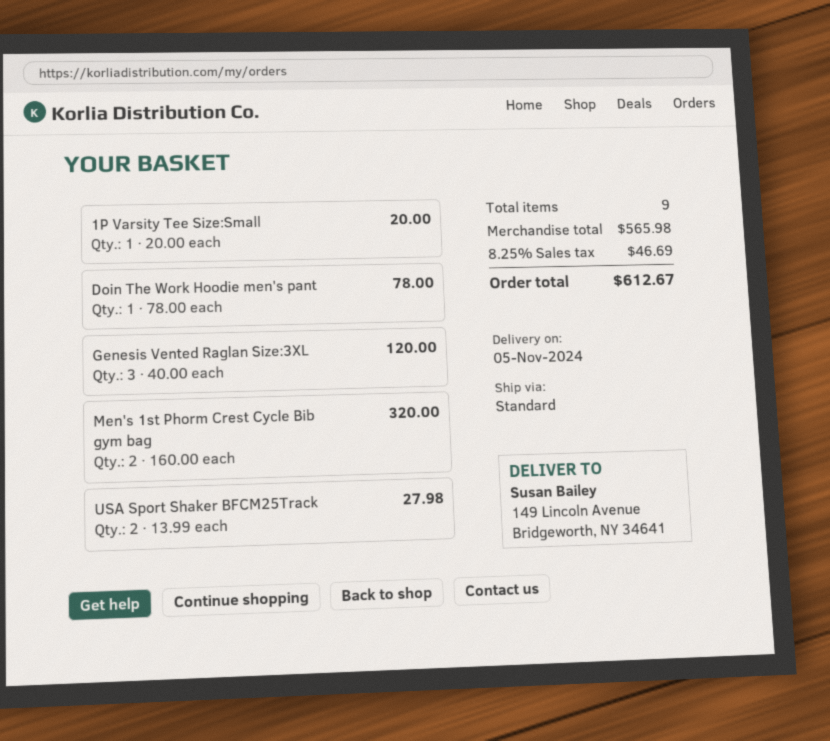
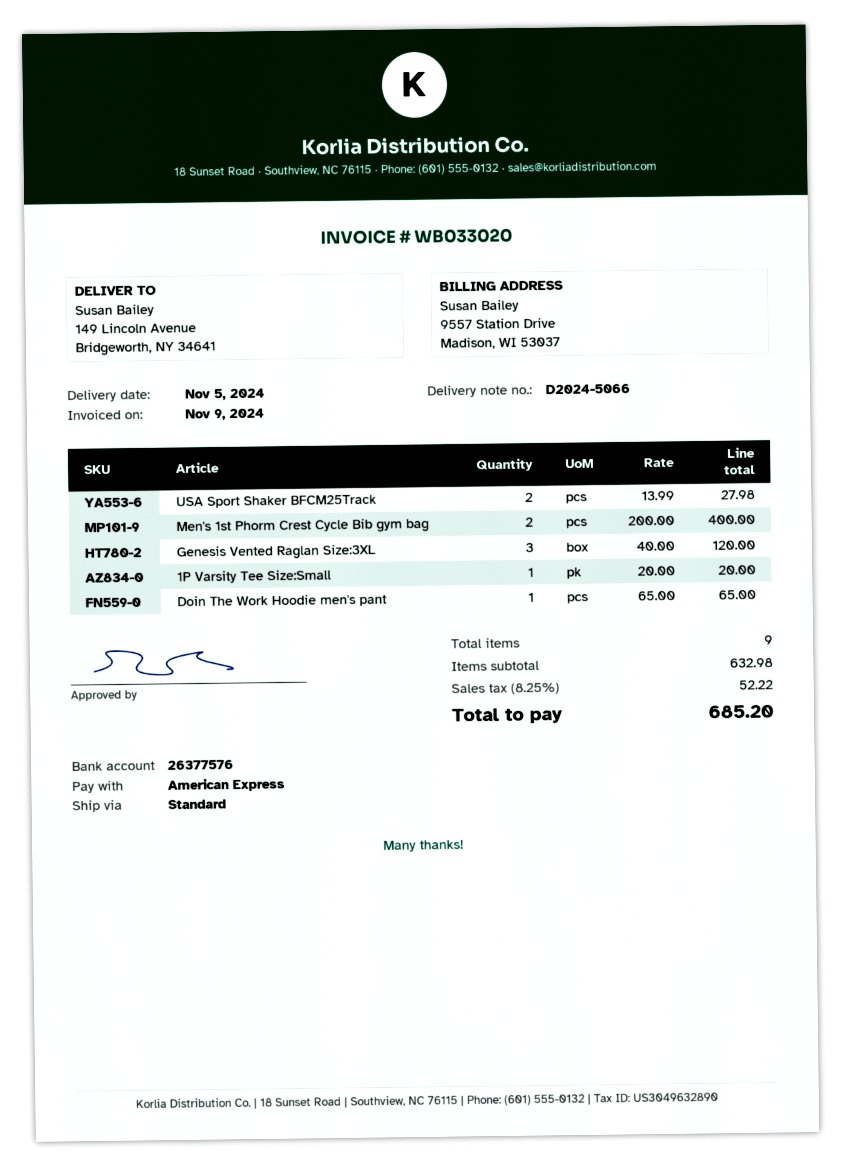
Doin The Work Hoodie men's pant: 1 x 78.00 = 78.00 -> 1 x 65.00 = 65.00
Men's 1st Phorm Crest Cycle Bib gym bag: 2 x 160.00 = 320.00 -> 2 x 200.00 = 400.00
subtotal: 565.98 -> 632.98
tax: 8.25% = 46.69 -> 8.25% = 52.22
total: 612.67 -> 685.20

